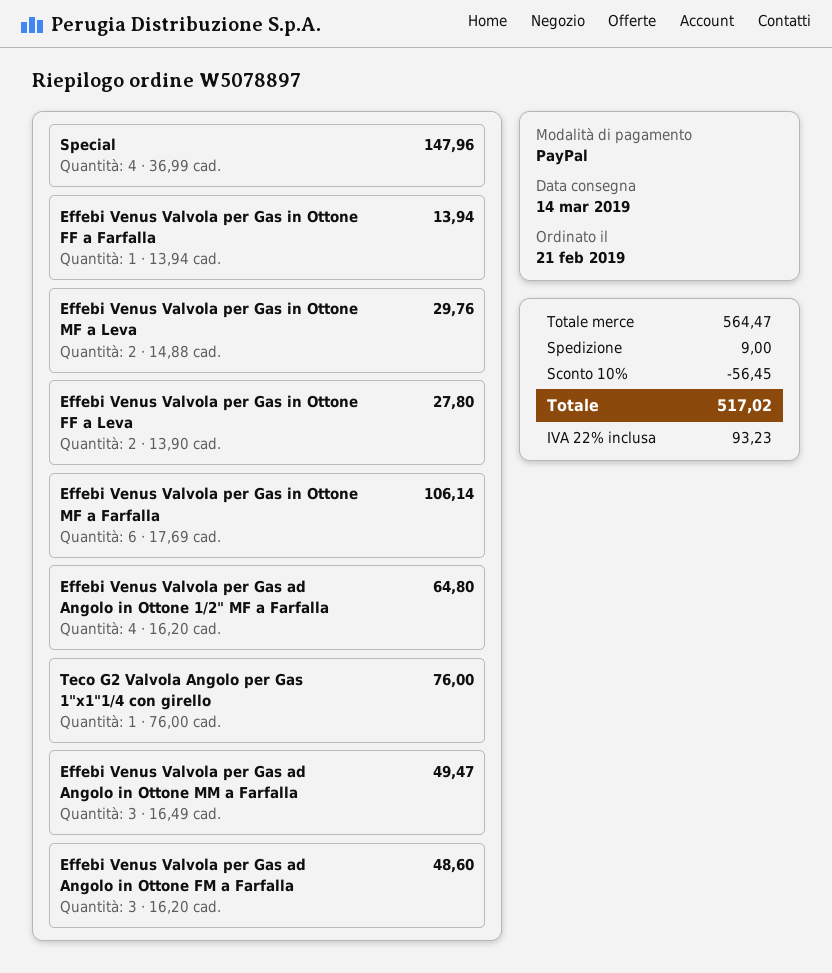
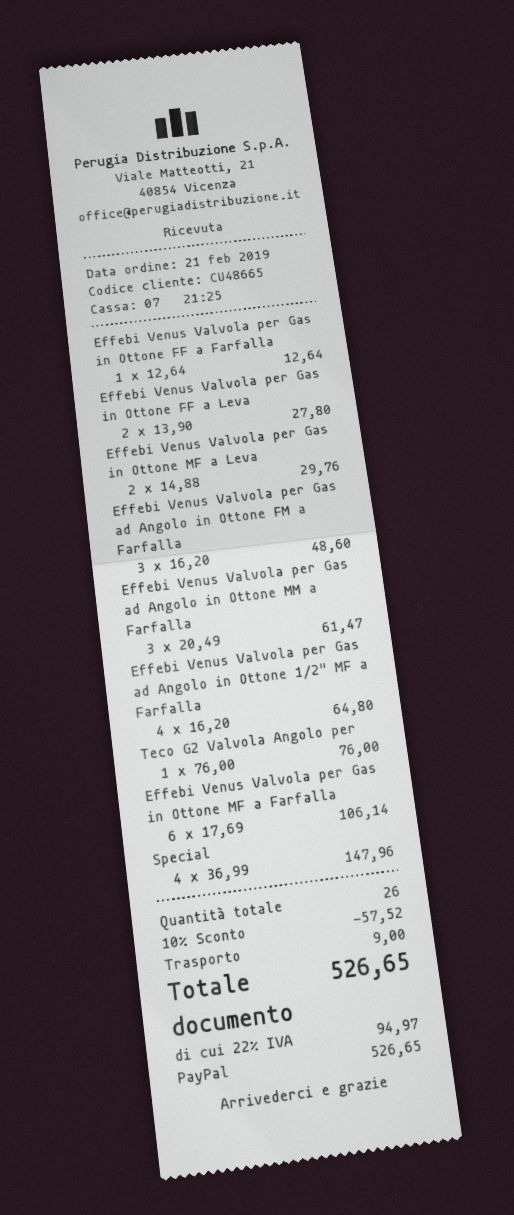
Effebi Venus Valvola per Gas in Ottone FF a Farfalla: 1 x 13.94 = 13.94 -> 1 x 12.64 = 12.64
Effebi Venus Valvola per Gas ad Angolo in Ottone MM a Farfalla: 3 x 16.49 = 49.47 -> 3 x 20.49 = 61.47
discount: 10% = 56.45 -> 10% = 57.52
tax: 22% = 93.23 -> 22% = 94.97
total: 517.02 -> 526.65

